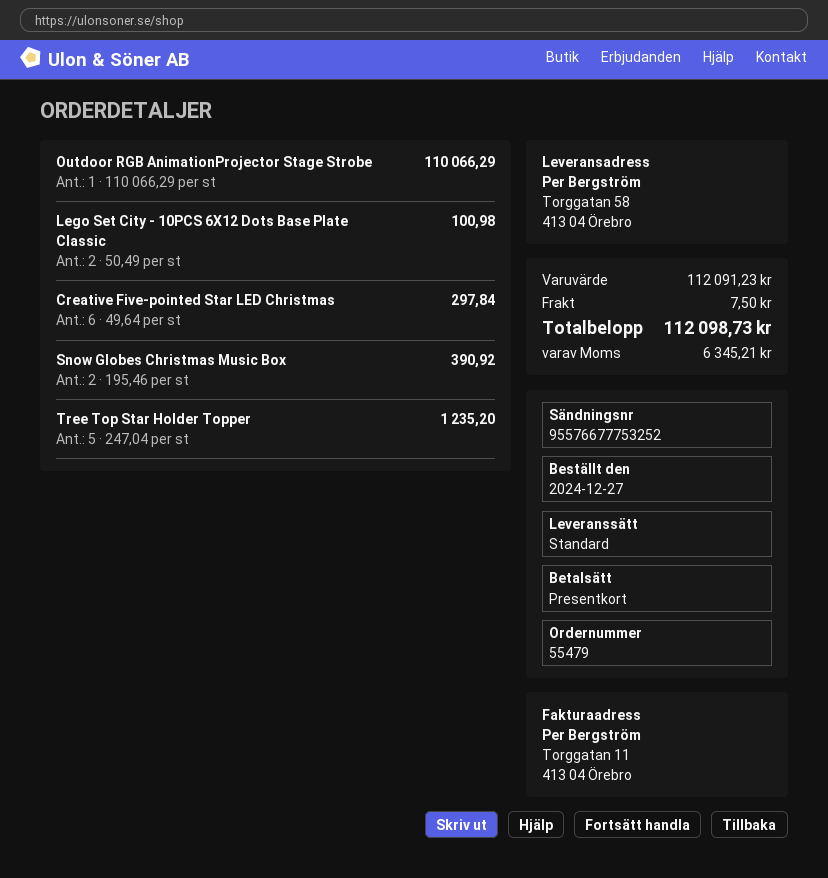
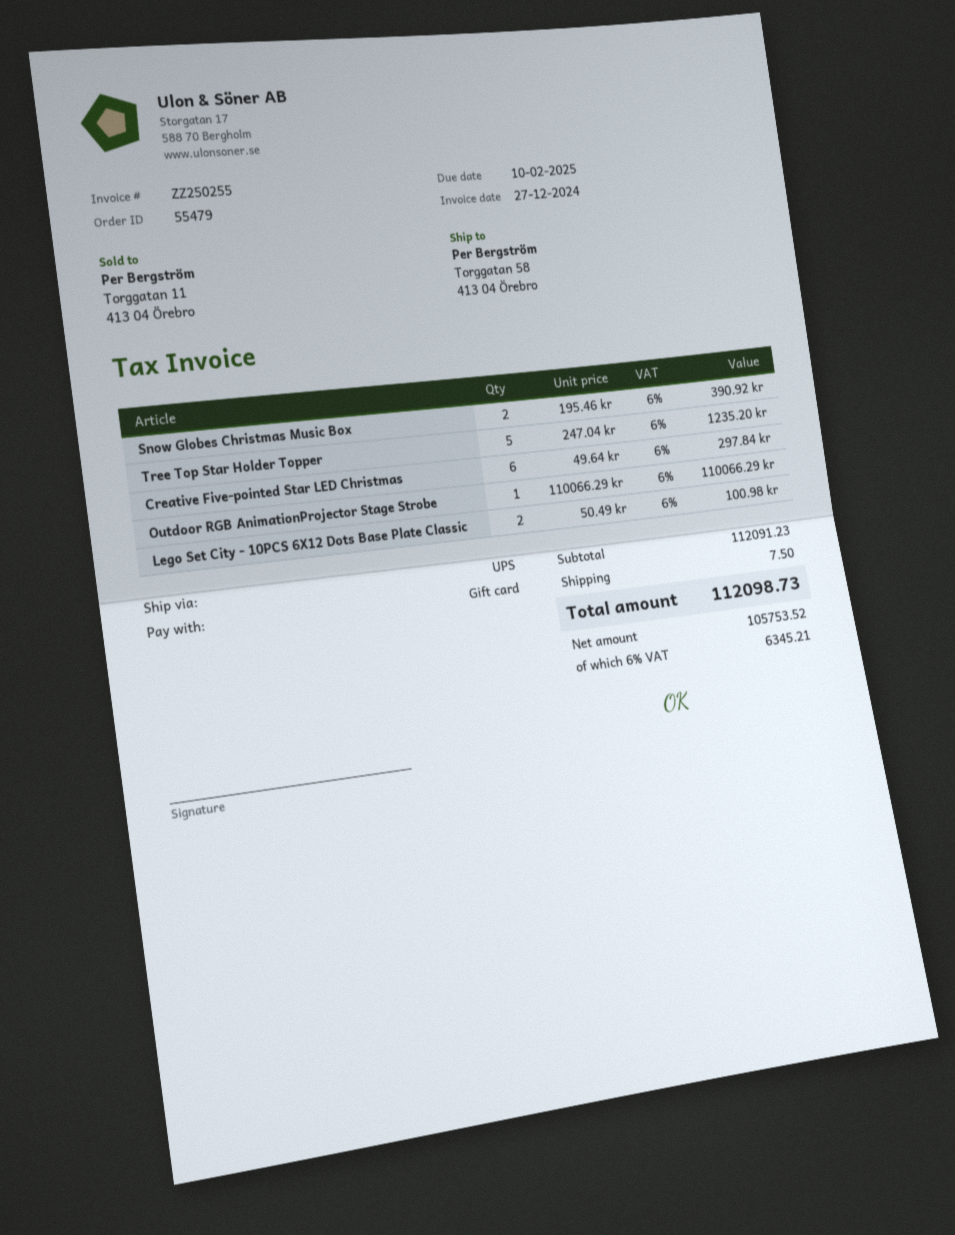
shipping method: standard -> UPS

